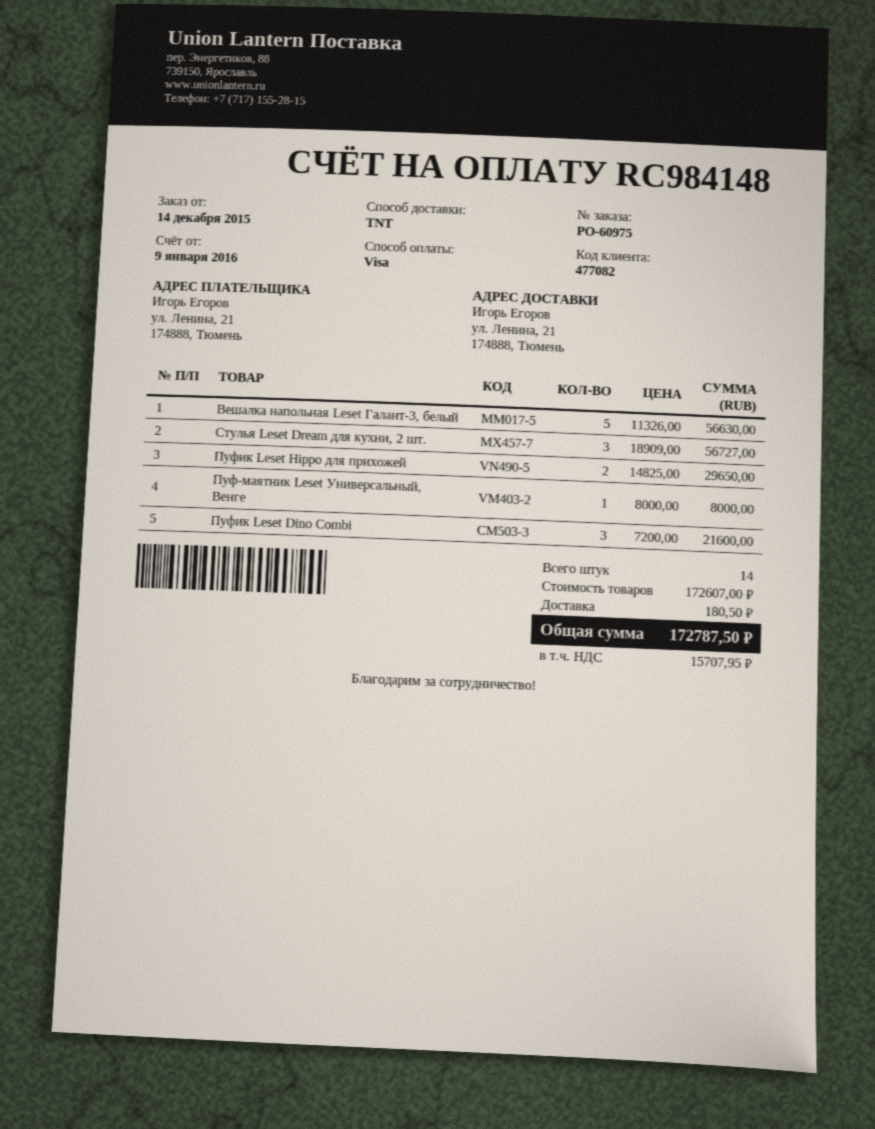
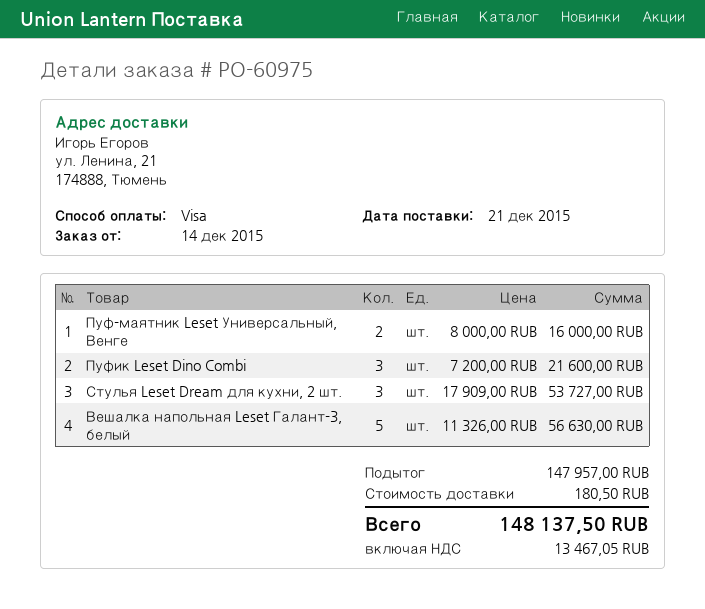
Стулья Leset Dream для кухни, 2 шт.: 3 x 18909.00 = 56727.00 -> 3 x 17909.00 = 53727.00
Пуфик Leset Hippo для прихожей: 2 x 14825.00 = 29650.00 -> none
Пуф-маятник Leset Универсальный, Венге: 1 x 8000.00 = 8000.00 -> 2 x 8000.00 = 16000.00
subtotal: 172607.00 -> 147957.00
tax: 15707.95 -> 13467.05
total: 172787.50 -> 148137.50

